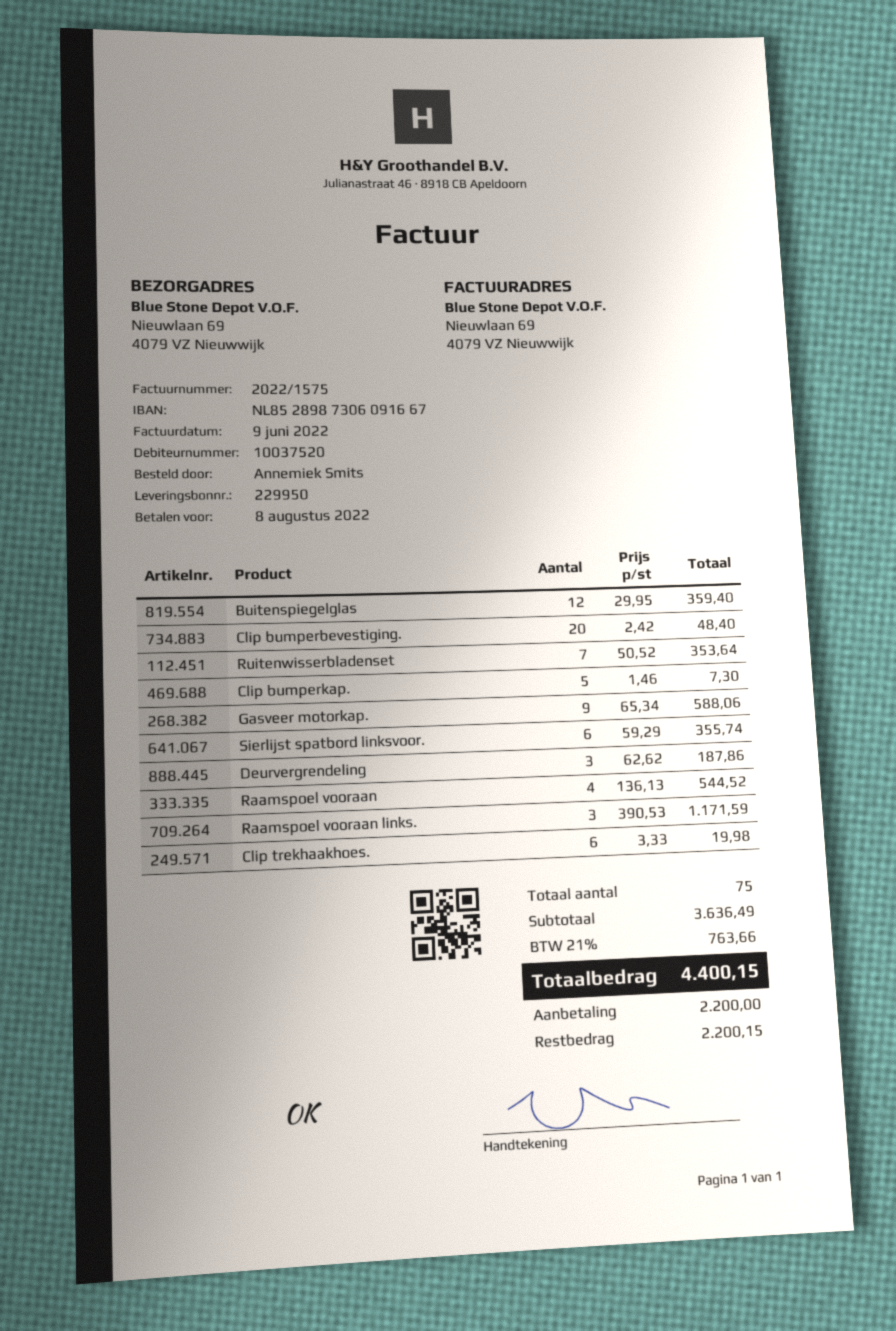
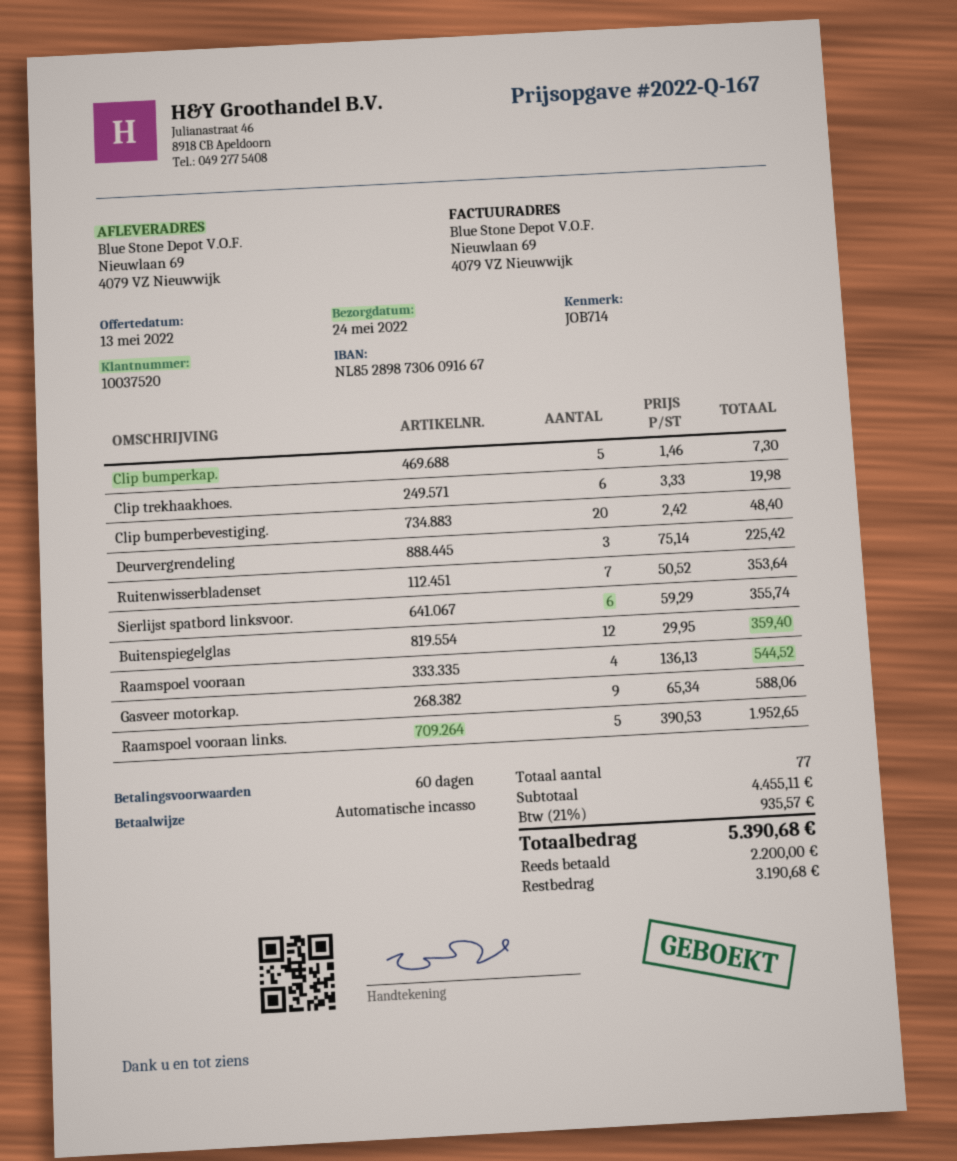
Deurvergrendeling: 3 x 62.62 = 187.86 -> 3 x 75.14 = 225.42
Raamspoel vooraan links.: 3 x 390.53 = 1171.59 -> 5 x 390.53 = 1952.65
total quantity: 75 -> 77
subtotal: 3636.49 -> 4455.11
tax: 21% = 763.66 -> 21% = 935.57
total: 4400.15 -> 5390.68
balance: 2200.15 -> 3190.68

